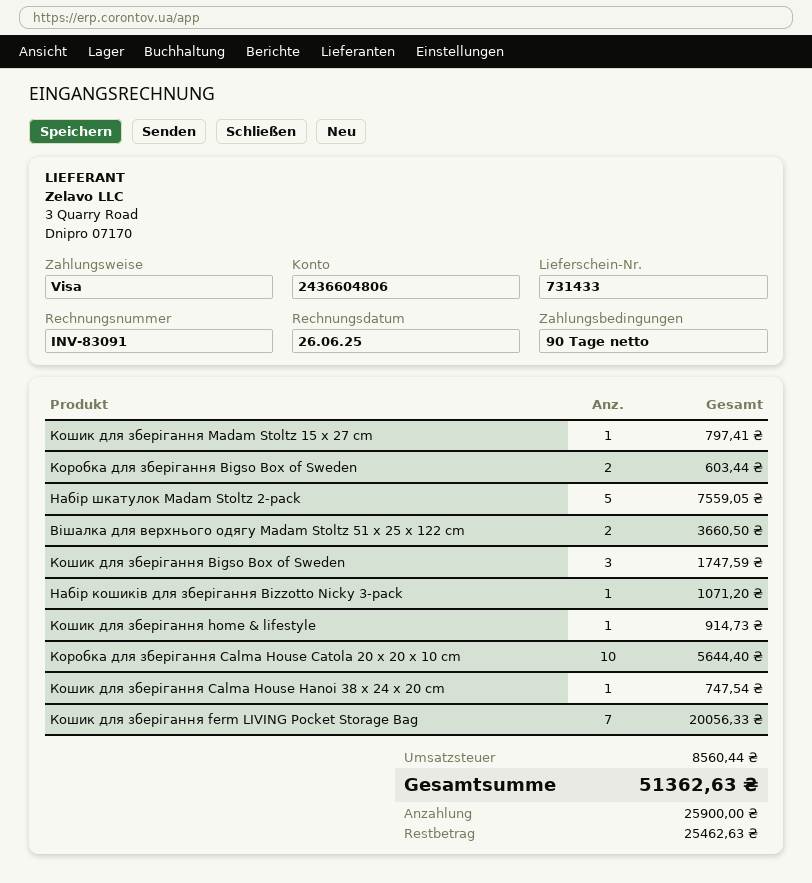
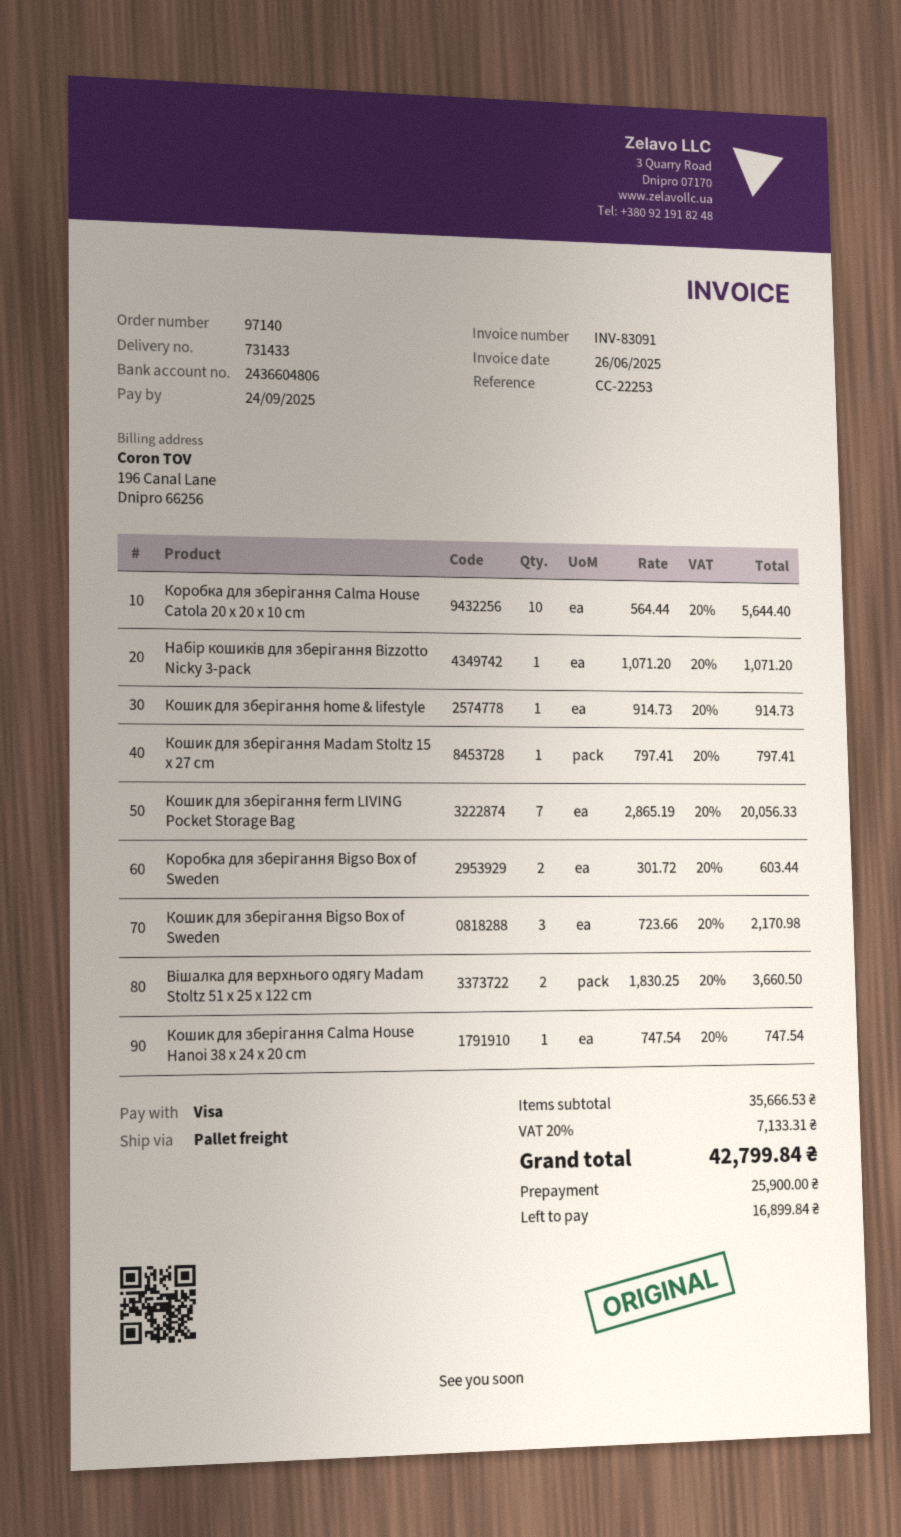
Набір шкатулок Madam Stoltz 2-pack: 5 for 7559.05 -> none
Кошик для зберігання Bigso Box of Sweden: 3 for 1747.59 -> 3 for 2170.98
tax: 8560.44 -> 7133.31
total: 51362.63 -> 42799.84
balance: 25462.63 -> 16899.84

